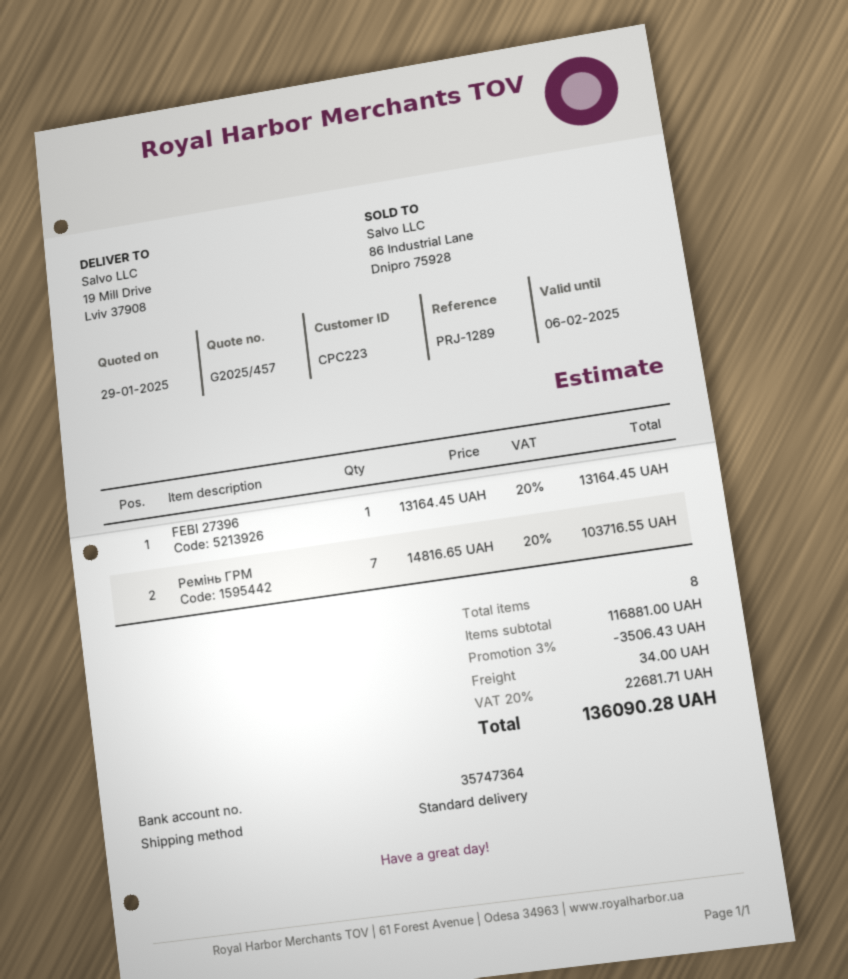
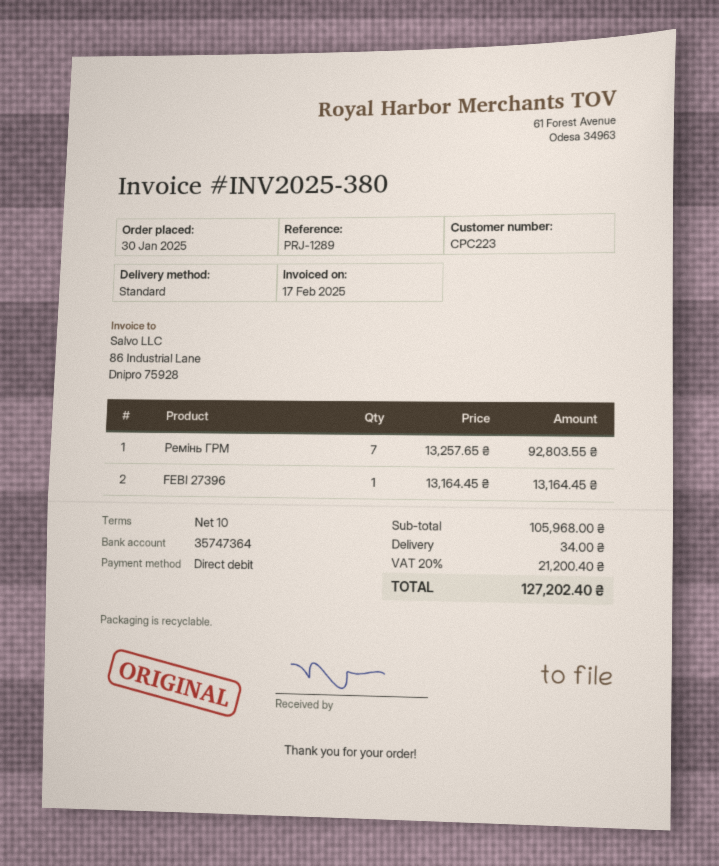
Ремінь ГРМ: 7 x 14816.65 = 103716.55 -> 7 x 13257.65 = 92803.55
subtotal: 116881.00 -> 105968.00
discount: 3% = 3506.43 -> none
tax: 20% = 22681.71 -> 20% = 21200.40
total: 136090.28 -> 127202.40

